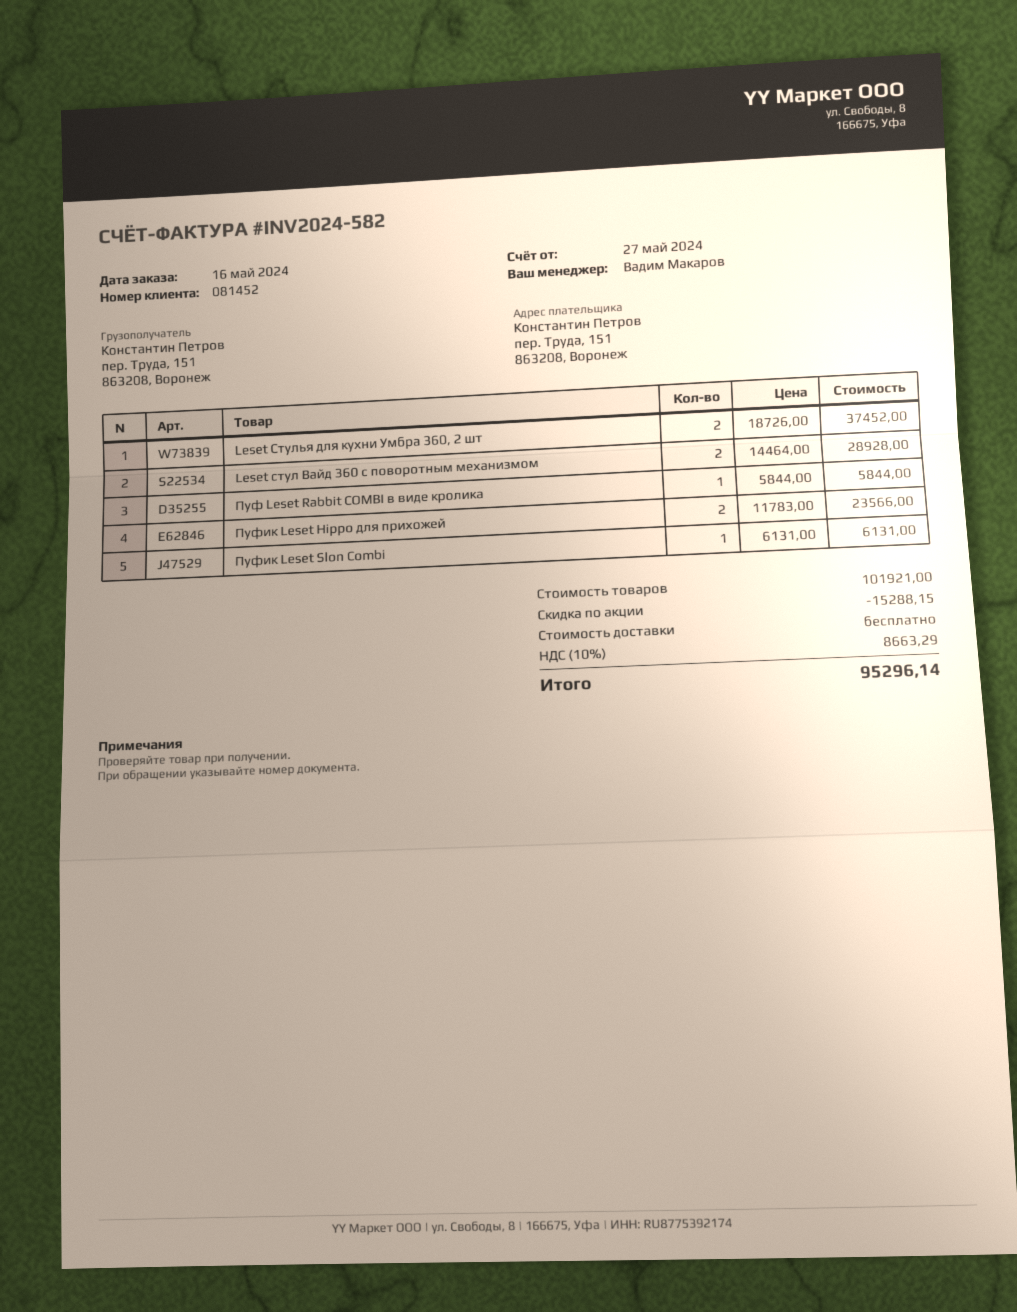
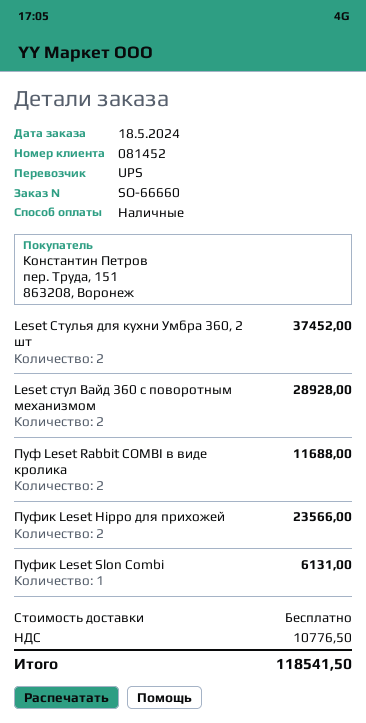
order date: 2024-05-16 -> 2024-05-18
Пуф Leset Rabbit COMBI в виде кролика: 1 for 5844.00 -> 2 for 11688.00
discount: 15288.15 -> none
tax: 8663.29 -> 10776.50
total: 95296.14 -> 118541.50

